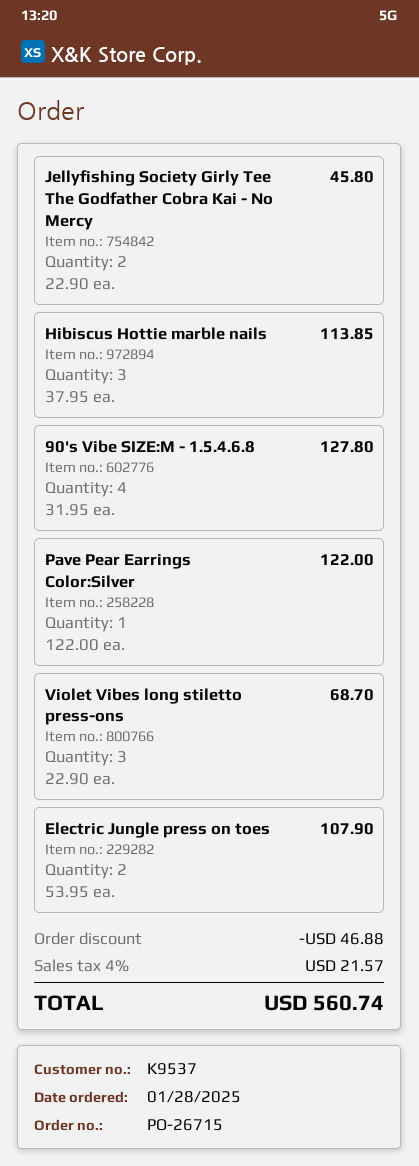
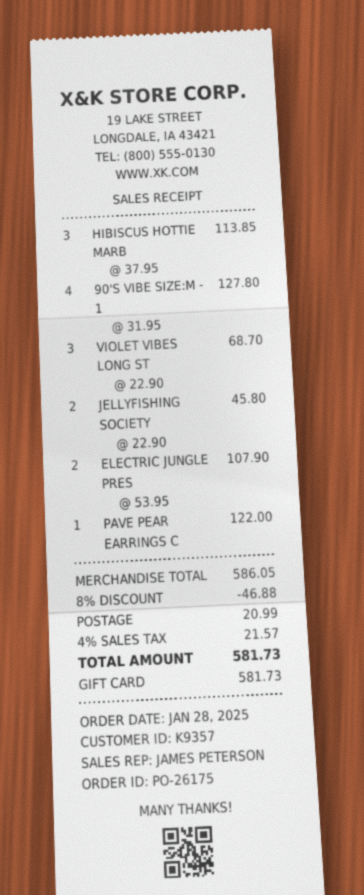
order number: PO-26715 -> PO-26175
customer number: K9537 -> K9357
shipping: none -> 20.99
total: 560.74 -> 581.73

